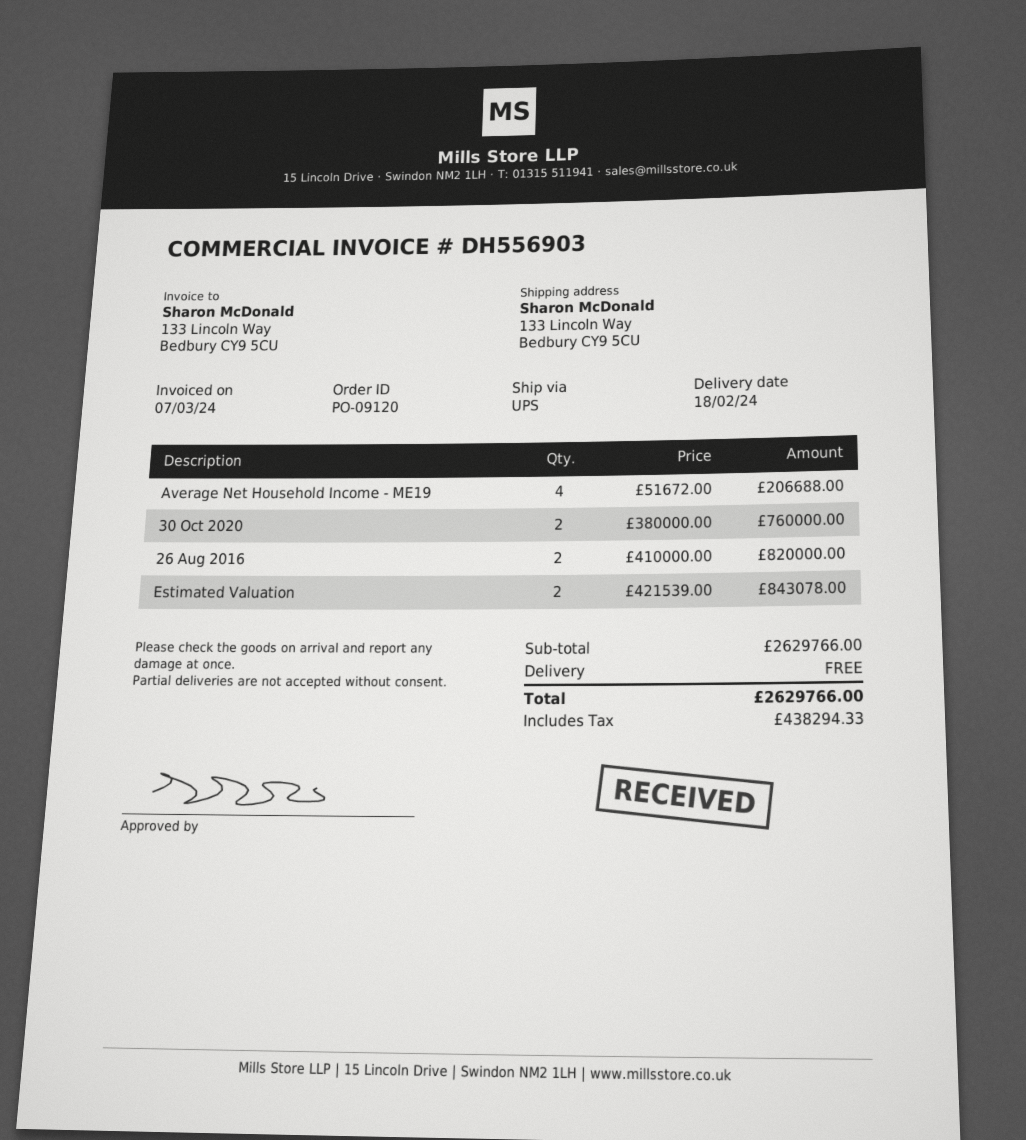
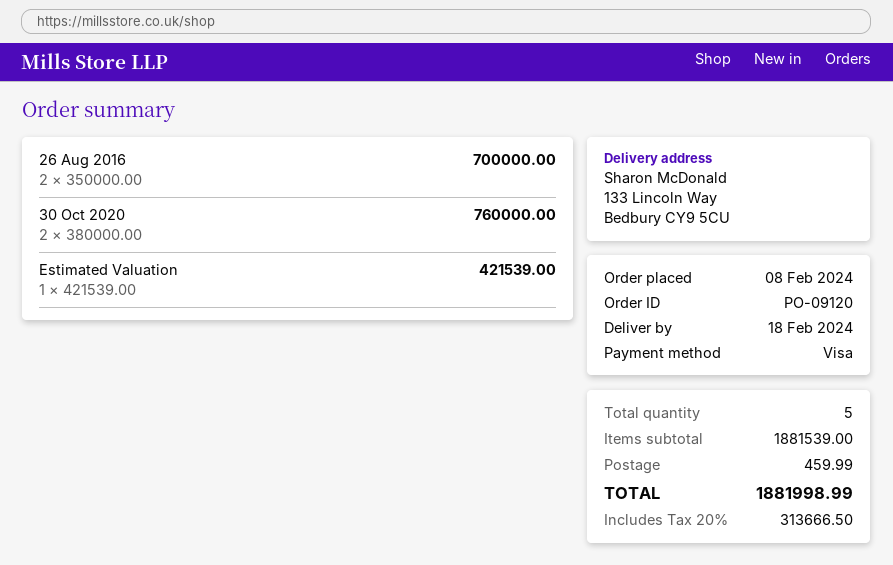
Average Net Household Income - ME19: 4 x 51672.00 = 206688.00 -> none
26 Aug 2016: 2 x 410000.00 = 820000.00 -> 2 x 350000.00 = 700000.00
Estimated Valuation: 2 x 421539.00 = 843078.00 -> 1 x 421539.00 = 421539.00
subtotal: 2629766.00 -> 1881539.00
shipping: 0.00 -> 459.99
tax: 438294.33 -> 313666.50
total: 2629766.00 -> 1881998.99

